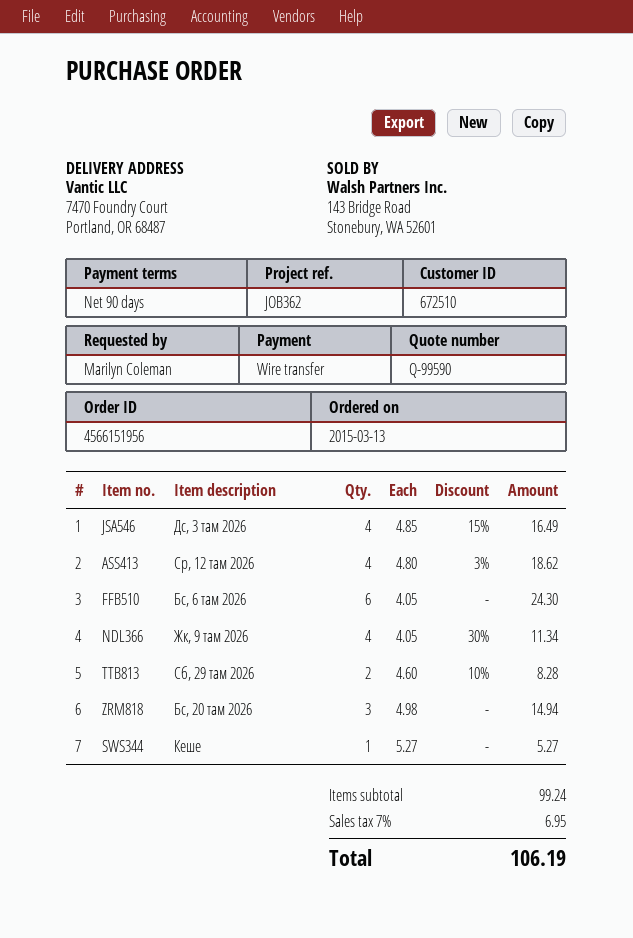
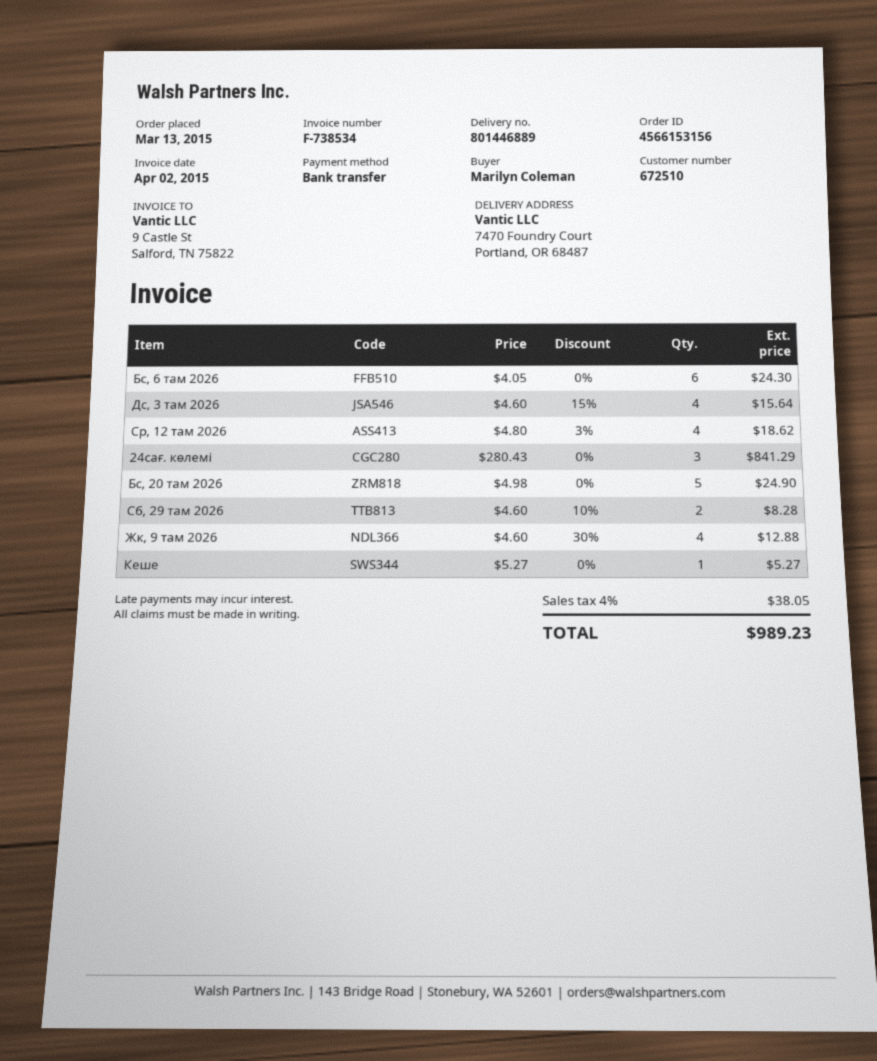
order number: 4566151956 -> 4566153156
Дс, 3 там 2026: 4 x 4.85 - 15% = 16.49 -> 4 x 4.60 - 15% = 15.64
Жк, 9 там 2026: 4 x 4.05 - 30% = 11.34 -> 4 x 4.60 - 30% = 12.88
Бс, 20 там 2026: 3 x 4.98 = 14.94 -> 5 x 4.98 = 24.90
24сағ. көлемі: none -> 3 x 280.43 = 841.29
tax: 7% = 6.95 -> 4% = 38.05
total: 106.19 -> 989.23

